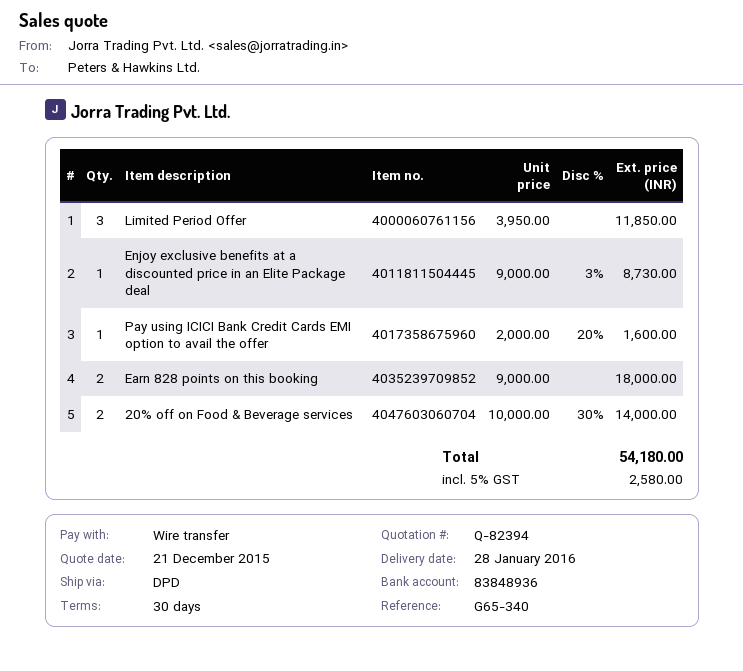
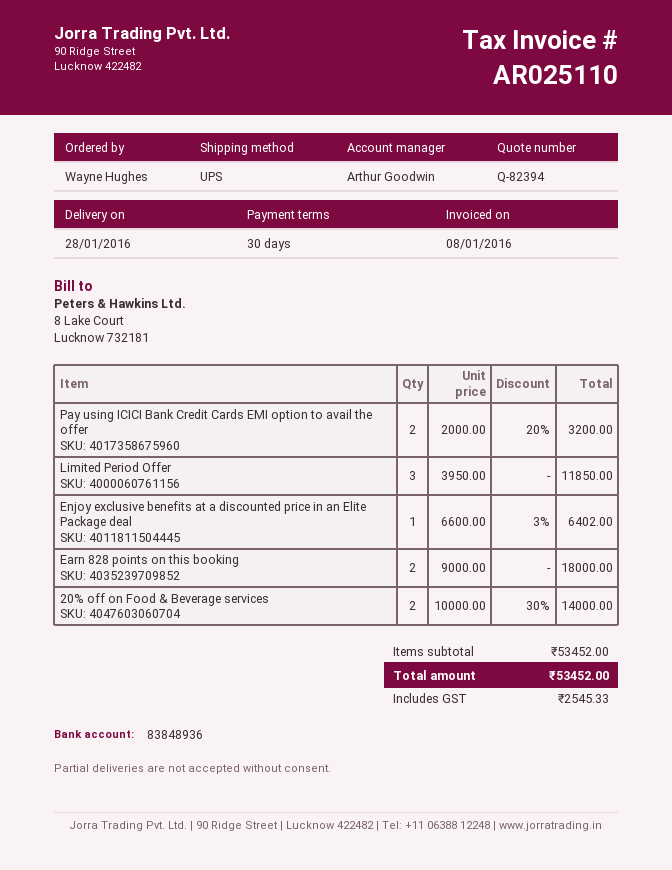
shipping method: DPD -> UPS
Enjoy exclusive benefits at a discounted price in an Elite Package deal: 1 x 9000.00 - 3% = 8730.00 -> 1 x 6600.00 - 3% = 6402.00
Pay using ICICI Bank Credit Cards EMI option to avail the offer: 1 x 2000.00 - 20% = 1600.00 -> 2 x 2000.00 - 20% = 3200.00
tax: 2580.00 -> 2545.33
total: 54180.00 -> 53452.00

